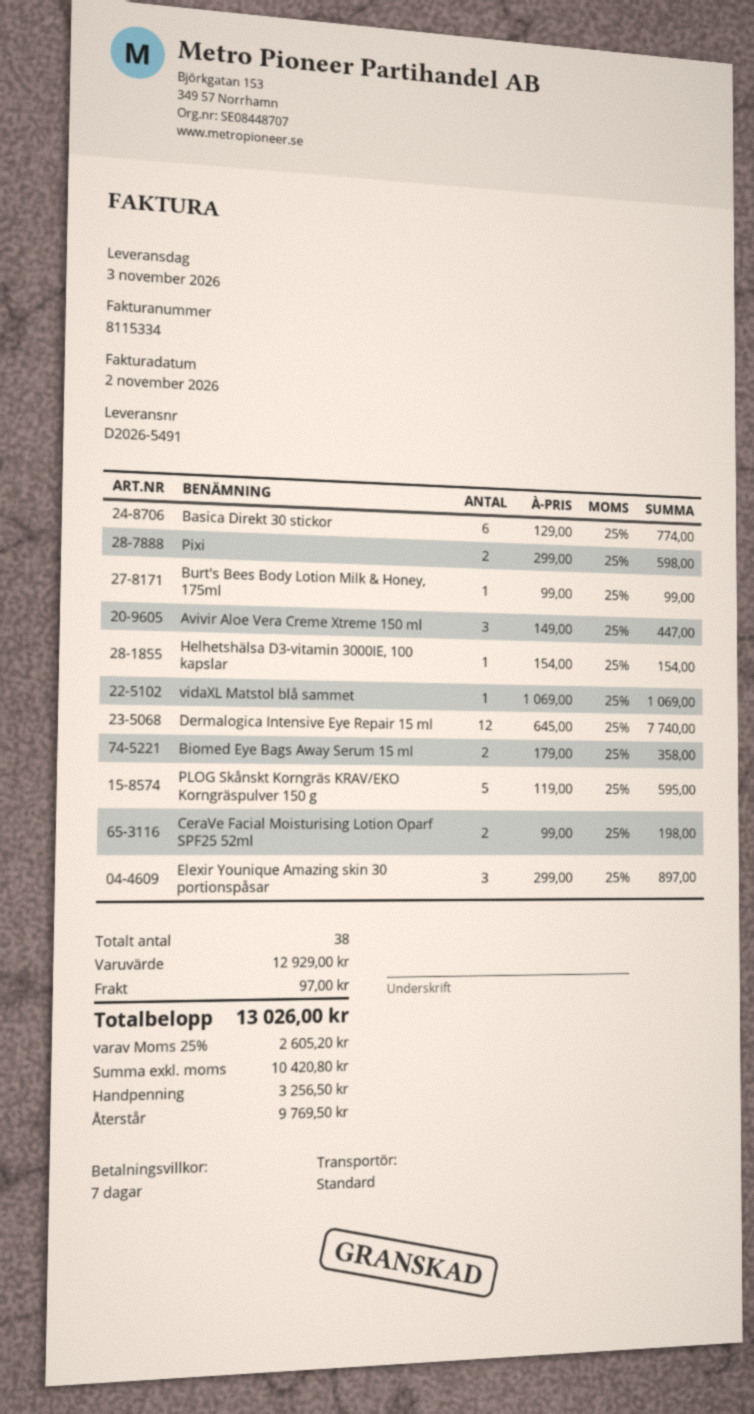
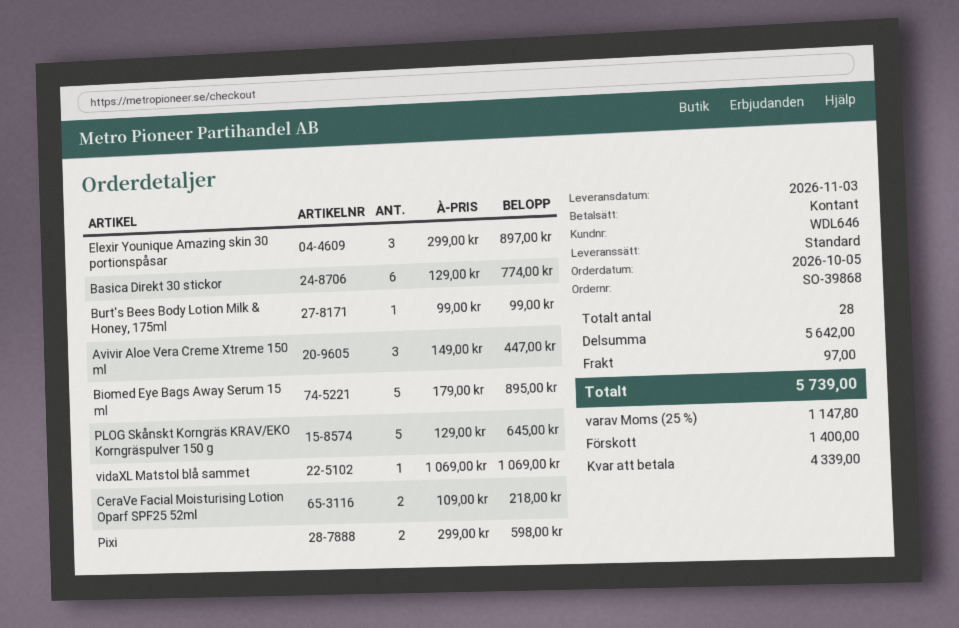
Helhetshälsa D3-vitamin 3000IE, 100 kapslar: 1 x 154.00 = 154.00 -> none
Dermalogica Intensive Eye Repair 15 ml: 12 x 645.00 = 7740.00 -> none
Biomed Eye Bags Away Serum 15 ml: 2 x 179.00 = 358.00 -> 5 x 179.00 = 895.00
PLOG Skånskt Korngräs KRAV/EKO Korngräspulver 150 g: 5 x 119.00 = 595.00 -> 5 x 129.00 = 645.00
CeraVe Facial Moisturising Lotion Oparf SPF25 52ml: 2 x 99.00 = 198.00 -> 2 x 109.00 = 218.00
total quantity: 38 -> 28
subtotal: 12929.00 -> 5642.00
tax: 25% = 2605.20 -> 25% = 1147.80
total: 13026.00 -> 5739.00
deposit: 3256.50 -> 1400.00
balance: 9769.50 -> 4339.00

